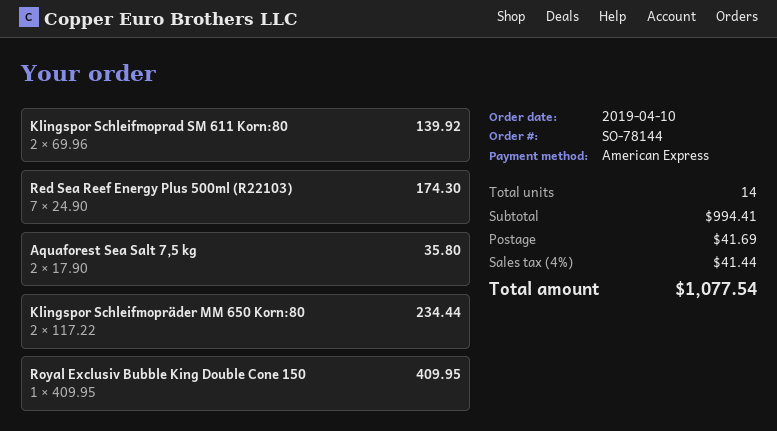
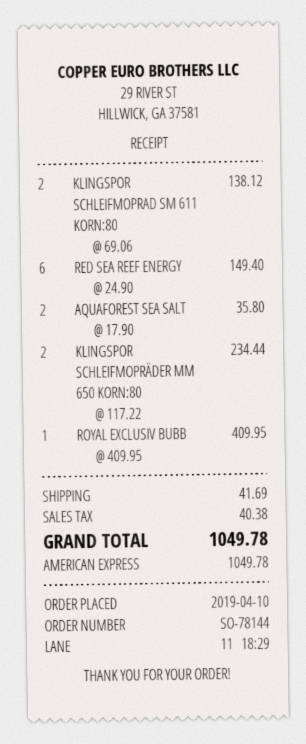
Klingspor Schleifmoprad SM 611 Korn:80: 2 x 69.96 = 139.92 -> 2 x 69.06 = 138.12
Red Sea Reef Energy Plus 500ml (R22103): 7 x 24.90 = 174.30 -> 6 x 24.90 = 149.40
tax: 41.44 -> 40.38
total: 1077.54 -> 1049.78

